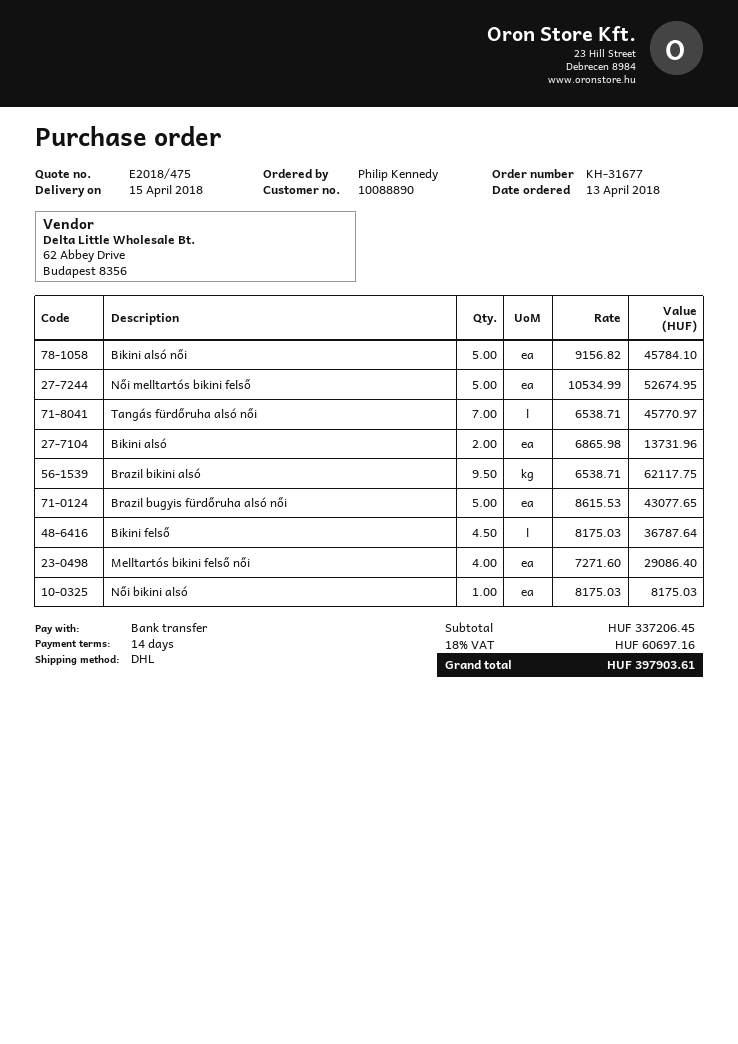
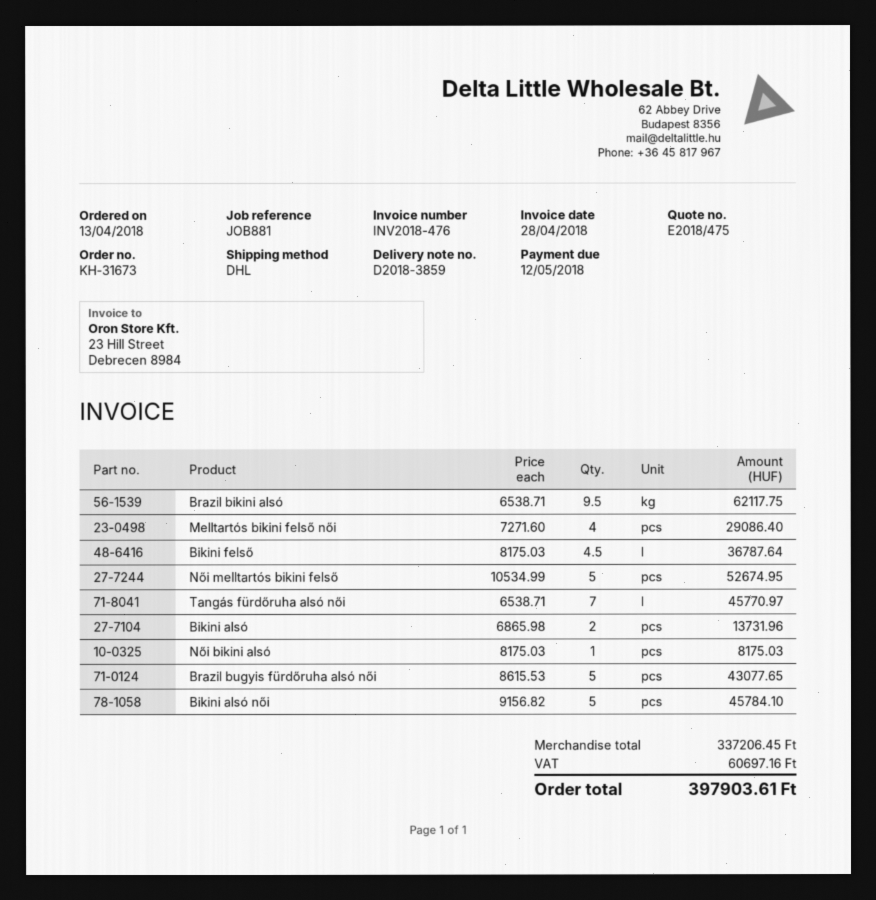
order number: KH-31677 -> KH-31673

